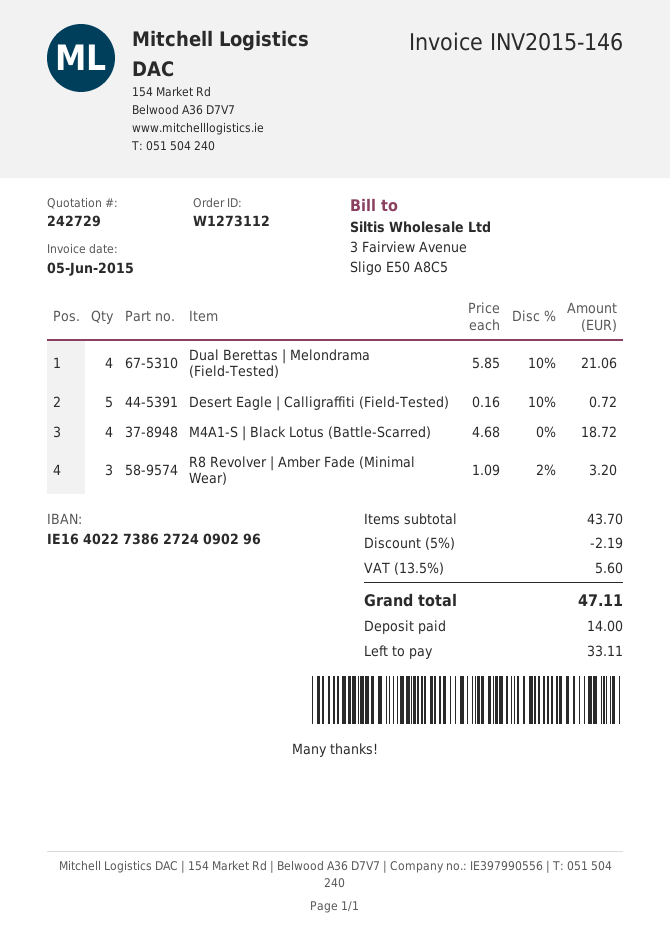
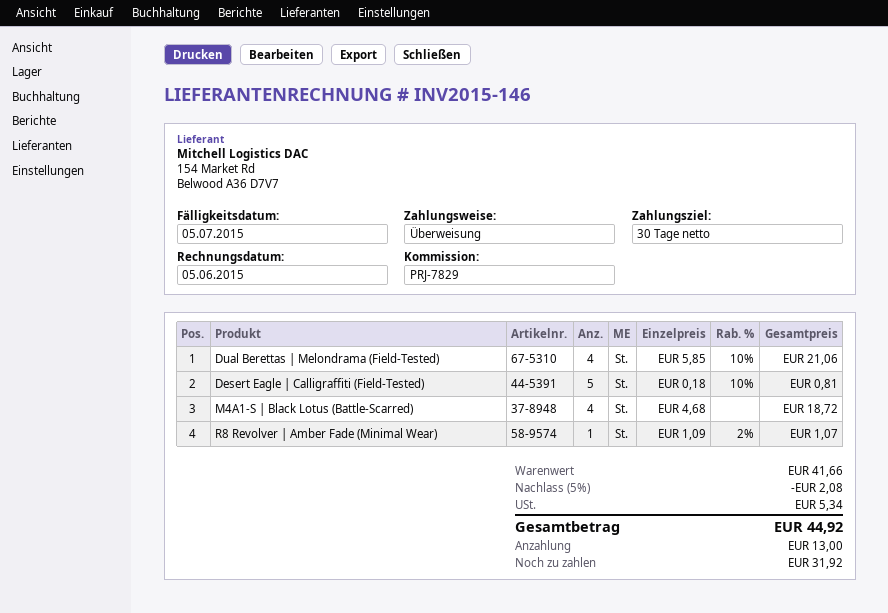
Desert Eagle | Calligraffiti (Field-Tested): 5 x 0.16 - 10% = 0.72 -> 5 x 0.18 - 10% = 0.81
R8 Revolver | Amber Fade (Minimal Wear): 3 x 1.09 - 2% = 3.20 -> 1 x 1.09 - 2% = 1.07
subtotal: 43.70 -> 41.66
discount: 5% = 2.19 -> 5% = 2.08
tax: 5.60 -> 5.34
total: 47.11 -> 44.92
deposit: 14.00 -> 13.00
balance: 33.11 -> 31.92

